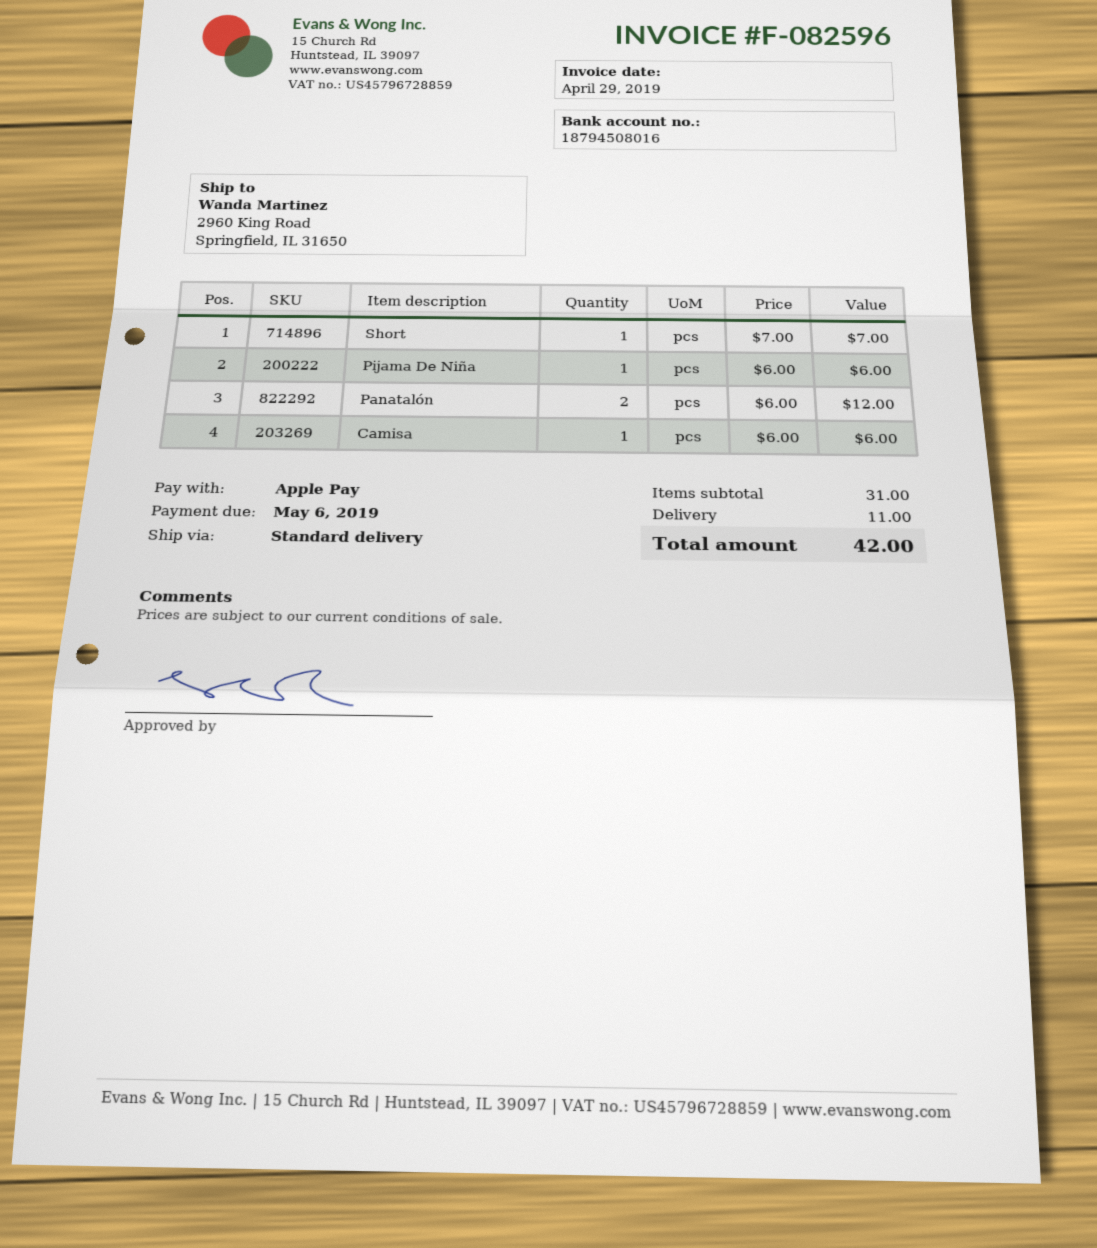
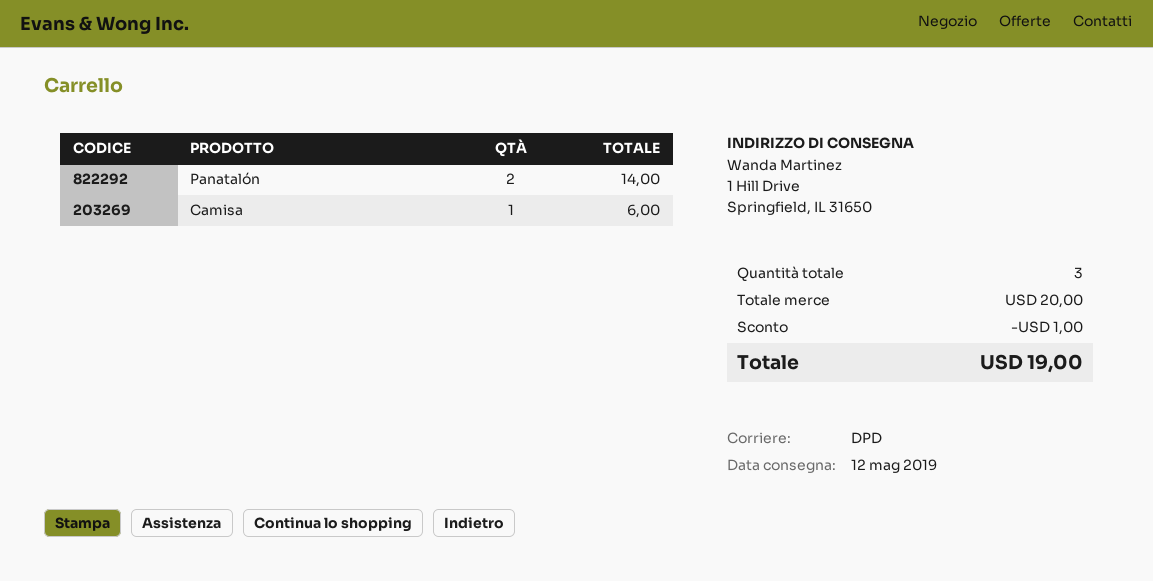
shipping method: standard -> DPD
ship to: 2960 King Road, Springfield, IL 31650 -> 1 Hill Drive, Springfield, IL 31650
Short: 1 for 7.00 -> none
Pijama De Niña: 1 for 6.00 -> none
Panatalón: 2 for 12.00 -> 2 for 14.00
subtotal: 31.00 -> 20.00
discount: none -> 1.00
shipping: 11.00 -> none
total: 42.00 -> 19.00

